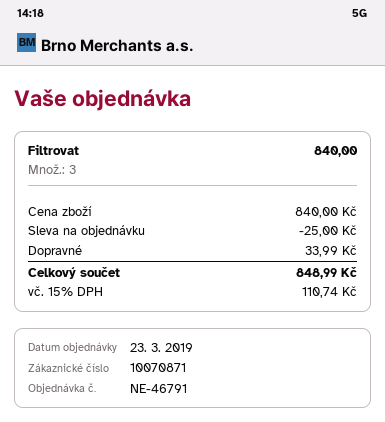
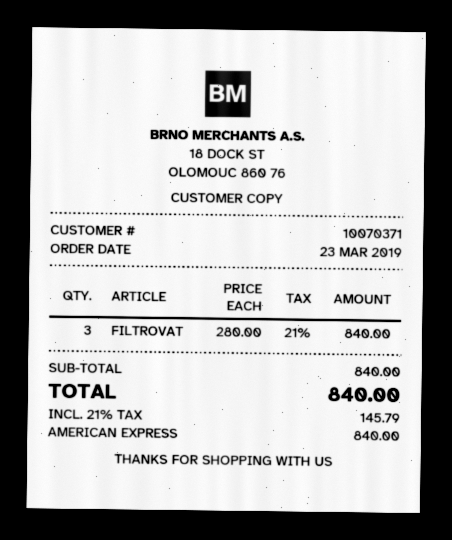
customer number: 10070871 -> 10070371
discount: 25.00 -> none
shipping: 33.99 -> none
tax: 15% = 110.74 -> 21% = 145.79
total: 848.99 -> 840.00

